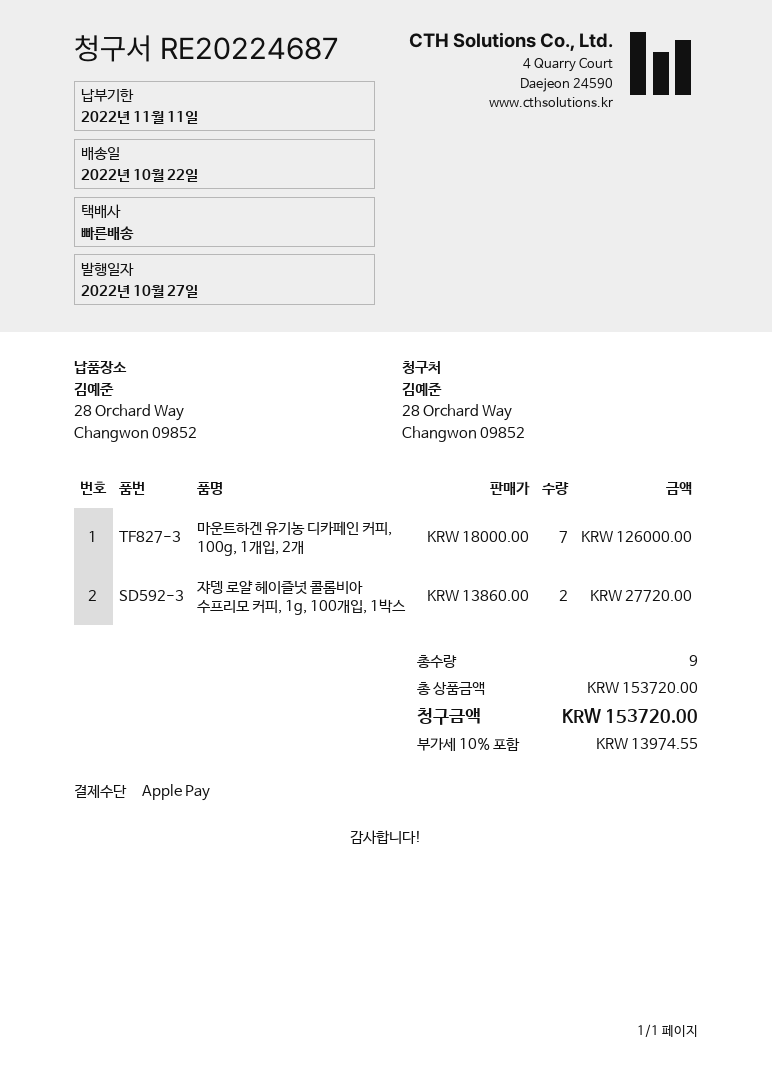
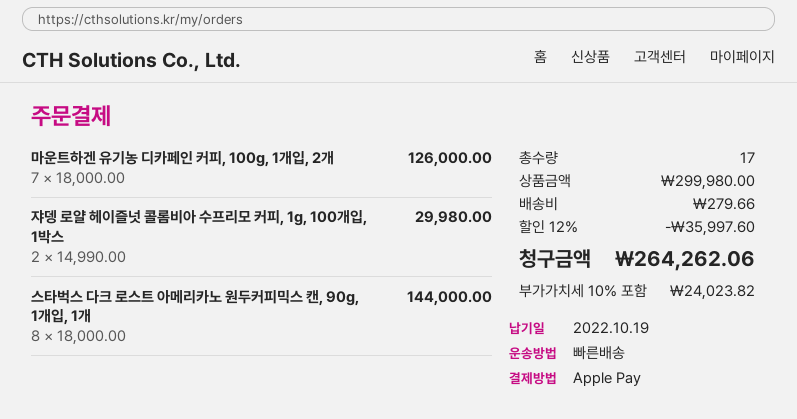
delivery date: 2022-10-22 -> 2022-10-19
쟈뎅 로얄 헤이즐넛 콜롬비아 수프리모 커피, 1g, 100개입, 1박스: 2 x 13860.00 = 27720.00 -> 2 x 14990.00 = 29980.00
스타벅스 다크 로스트 아메리카노 원두커피믹스 캔, 90g, 1개입, 1개: none -> 8 x 18000.00 = 144000.00
total quantity: 9 -> 17
subtotal: 153720.00 -> 299980.00
discount: none -> 12% = 35997.60
shipping: none -> 279.66
tax: 10% = 13974.55 -> 10% = 24023.82
total: 153720.00 -> 264262.06

